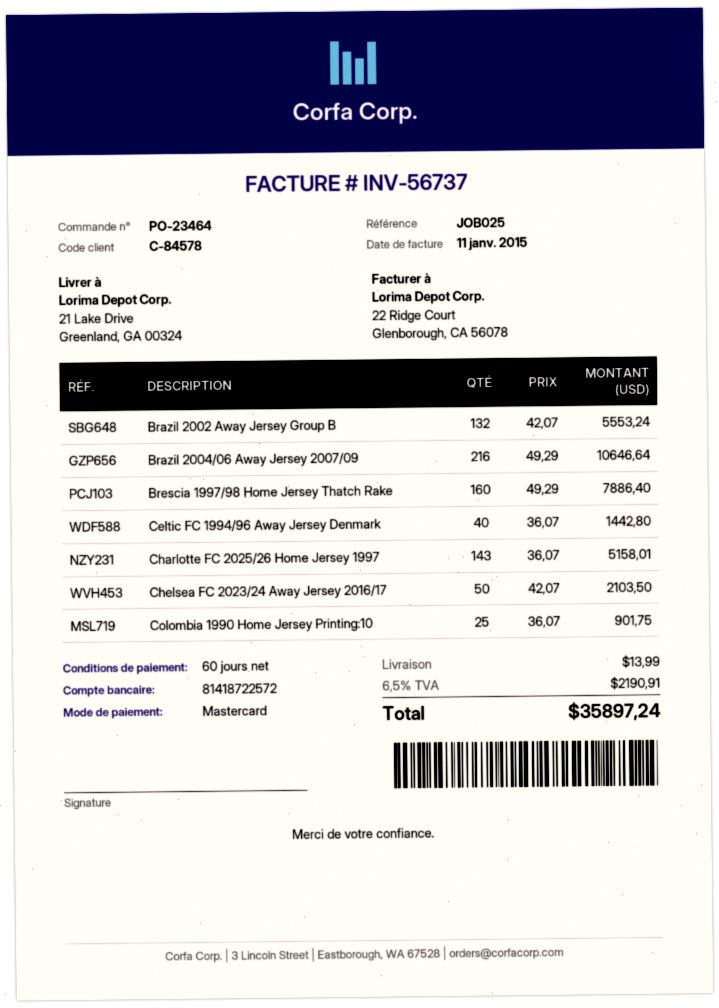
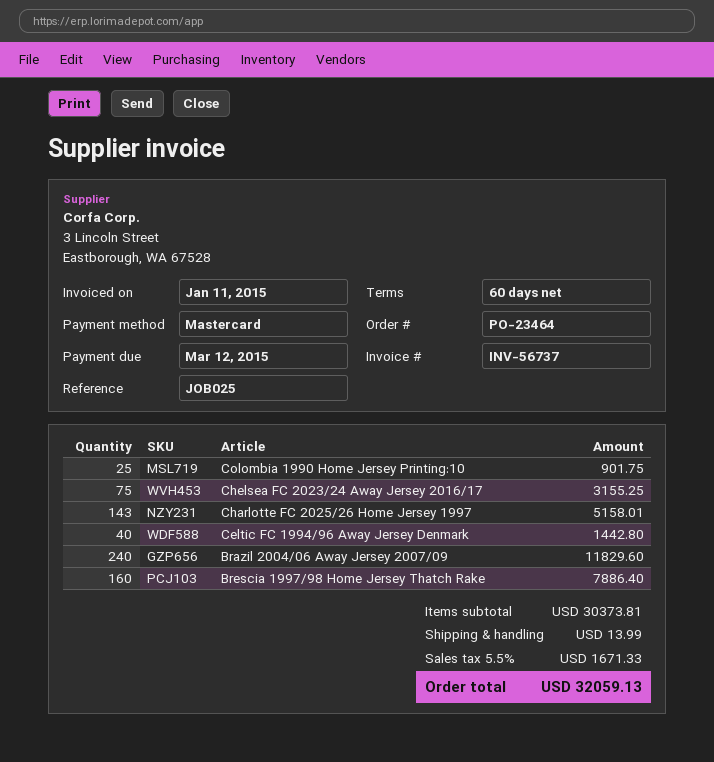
Brazil 2002 Away Jersey Group B: 132 for 5553.24 -> none
Brazil 2004/06 Away Jersey 2007/09: 216 for 10646.64 -> 240 for 11829.60
Chelsea FC 2023/24 Away Jersey 2016/17: 50 for 2103.50 -> 75 for 3155.25
tax: 6.5% = 2190.91 -> 5.5% = 1671.33
total: 35897.24 -> 32059.13

